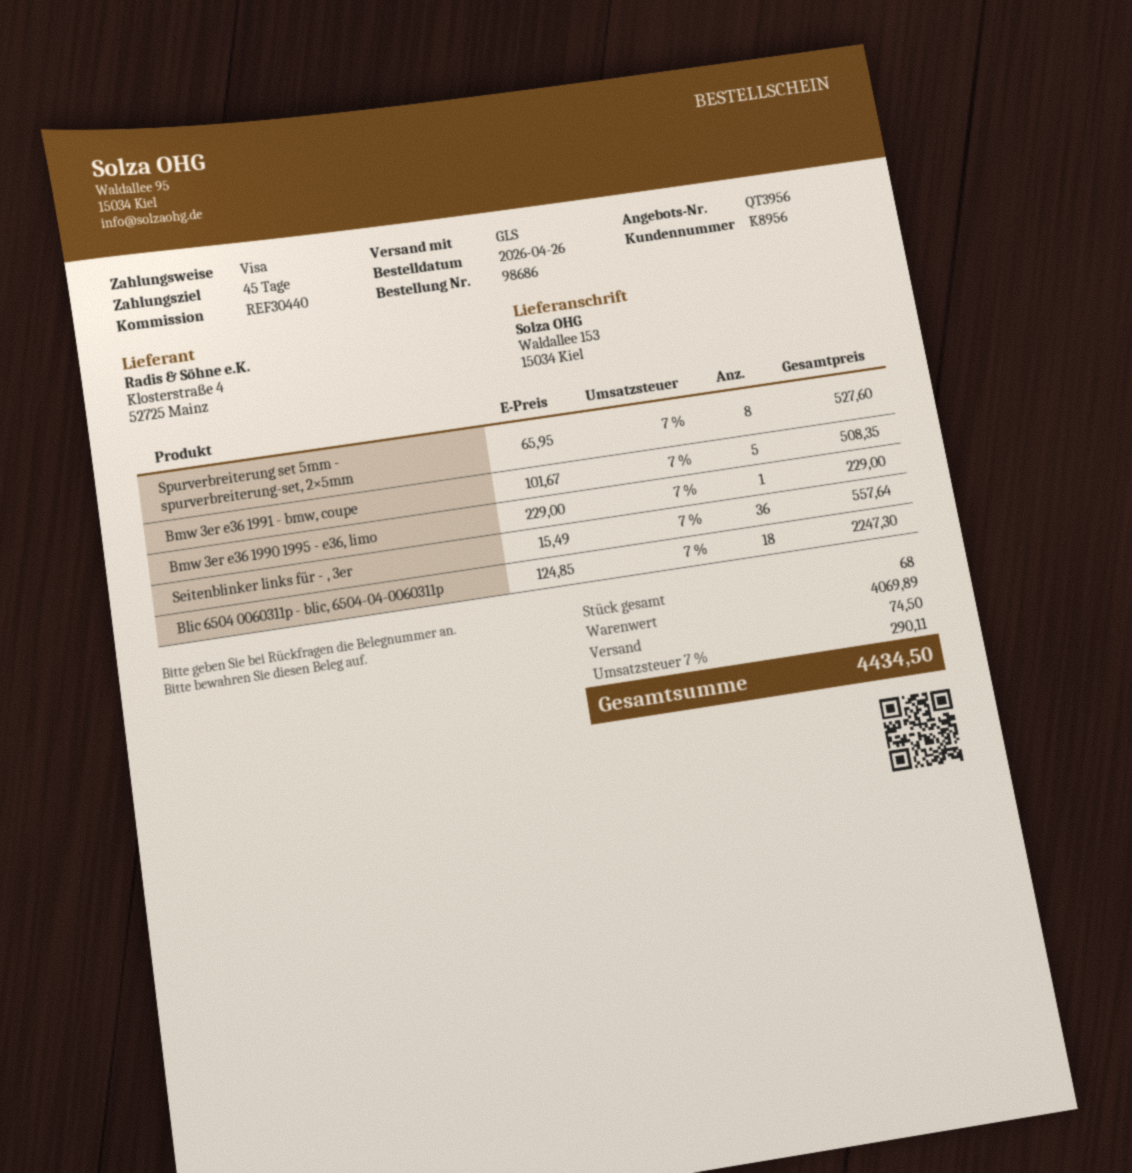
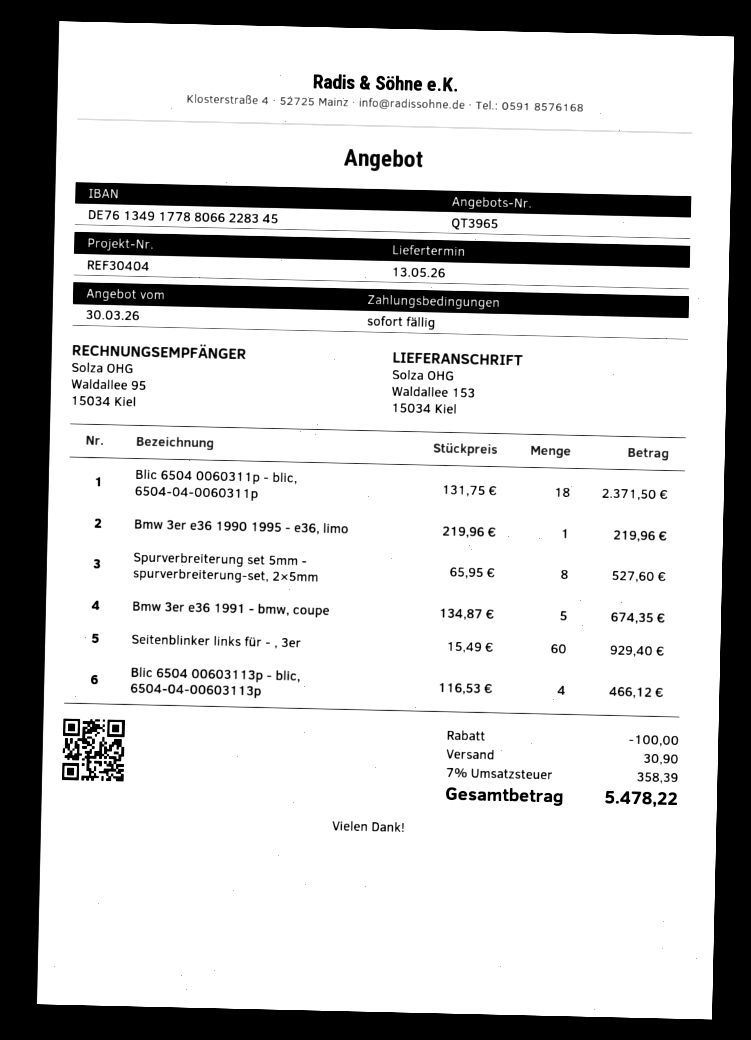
quote number: QT3956 -> QT3965
payment terms: 45 days -> on receipt
reference: REF30440 -> REF30404
Bmw 3er e36 1991 - bmw, coupe: 5 x 101.67 = 508.35 -> 5 x 134.87 = 674.35
Bmw 3er e36 1990 1995 - e36, limo: 1 x 229.00 = 229.00 -> 1 x 219.96 = 219.96
Seitenblinker links für - , 3er: 36 x 15.49 = 557.64 -> 60 x 15.49 = 929.40
Blic 6504 0060311p - blic, 6504-04-0060311p: 18 x 124.85 = 2247.30 -> 18 x 131.75 = 2371.50
Blic 6504 00603113p - blic, 6504-04-00603113p: none -> 4 x 116.53 = 466.12
discount: none -> 100.00
shipping: 74.50 -> 30.90
tax: 7% = 290.11 -> 7% = 358.39
total: 4434.50 -> 5478.22

